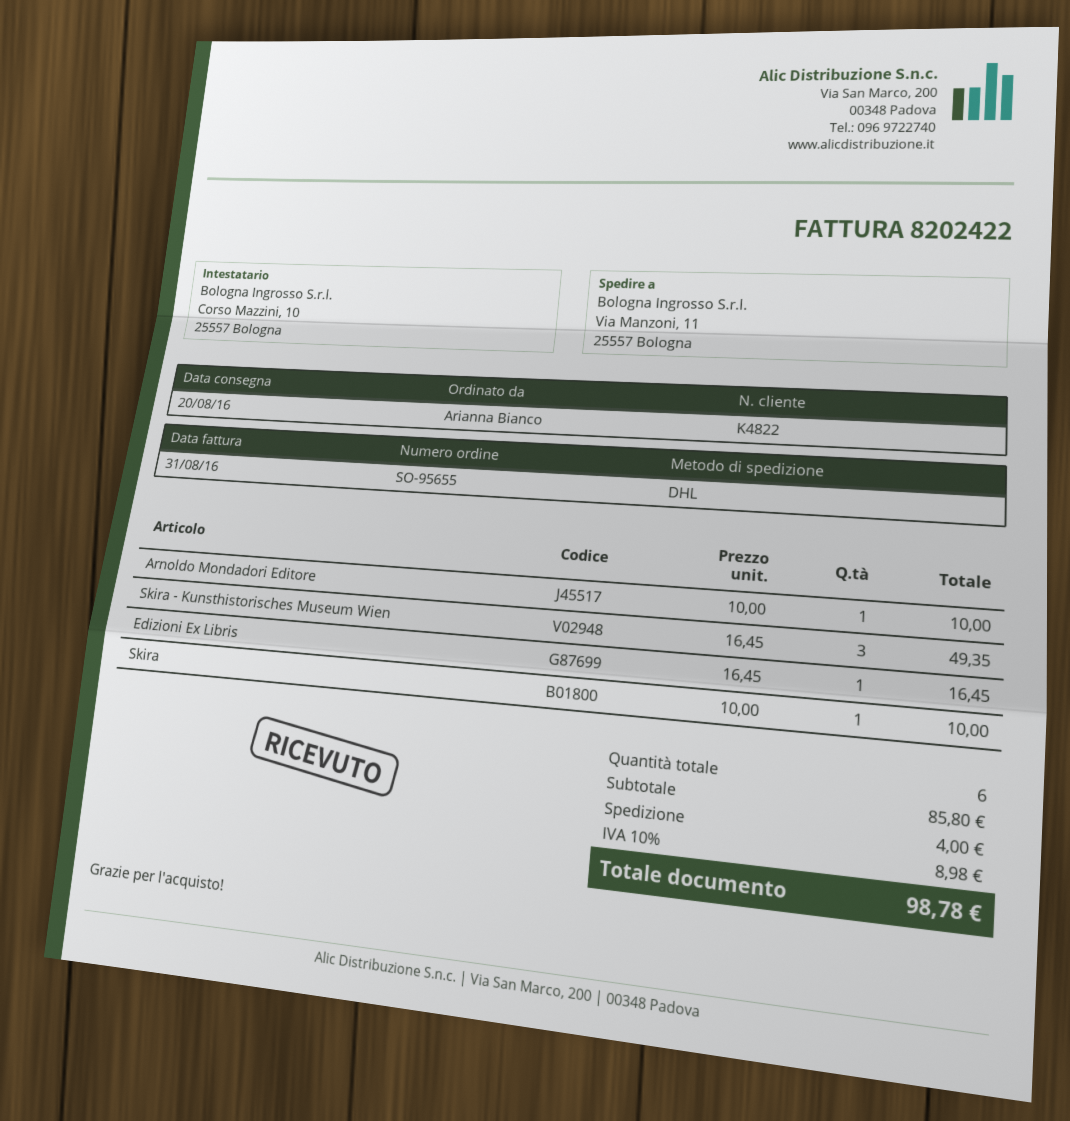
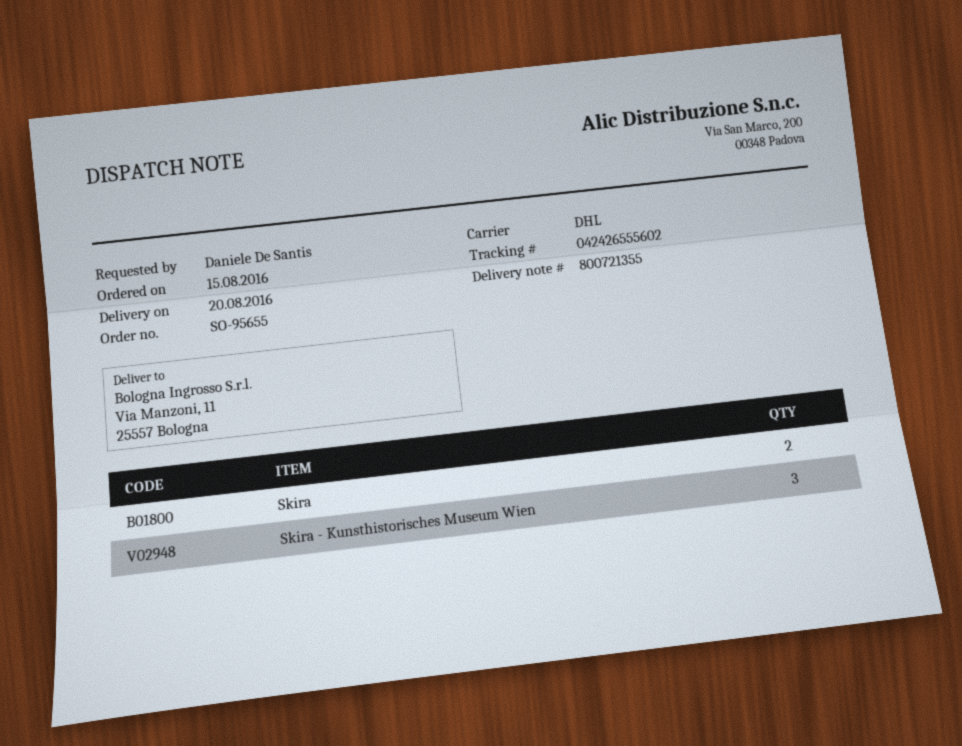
ordered by: Arianna Bianco -> Daniele De Santis
Arnoldo Mondadori Editore: 1 -> none
Edizioni Ex Libris: 1 -> none
Skira: 1 -> 2

